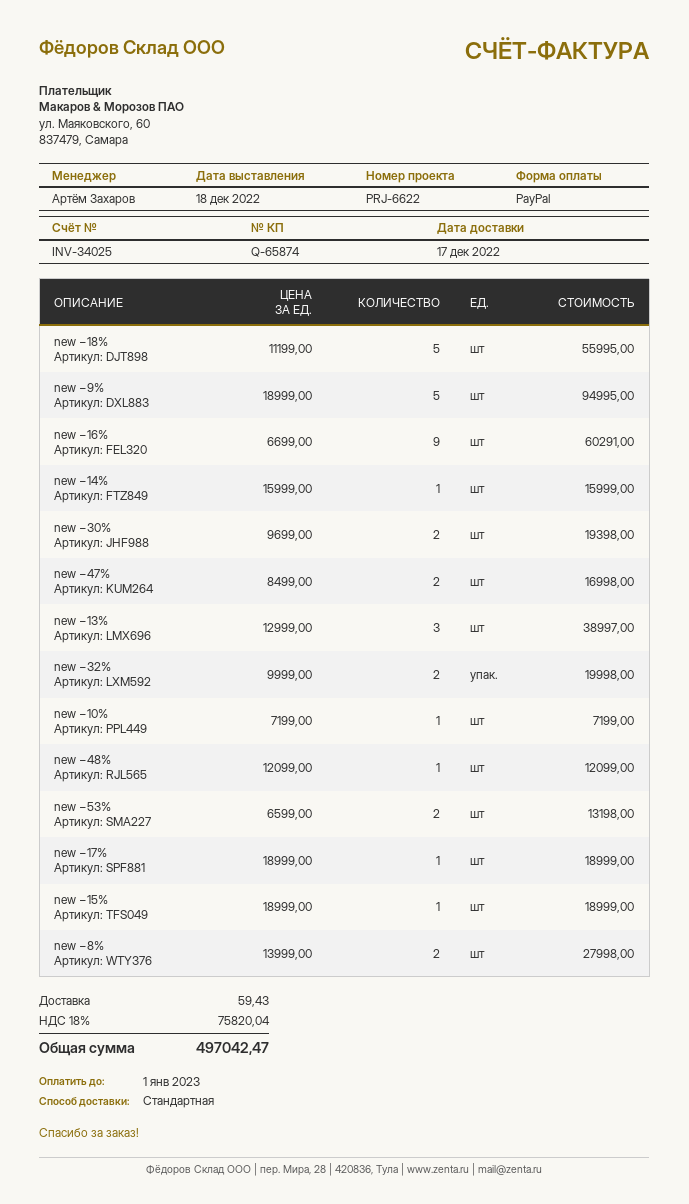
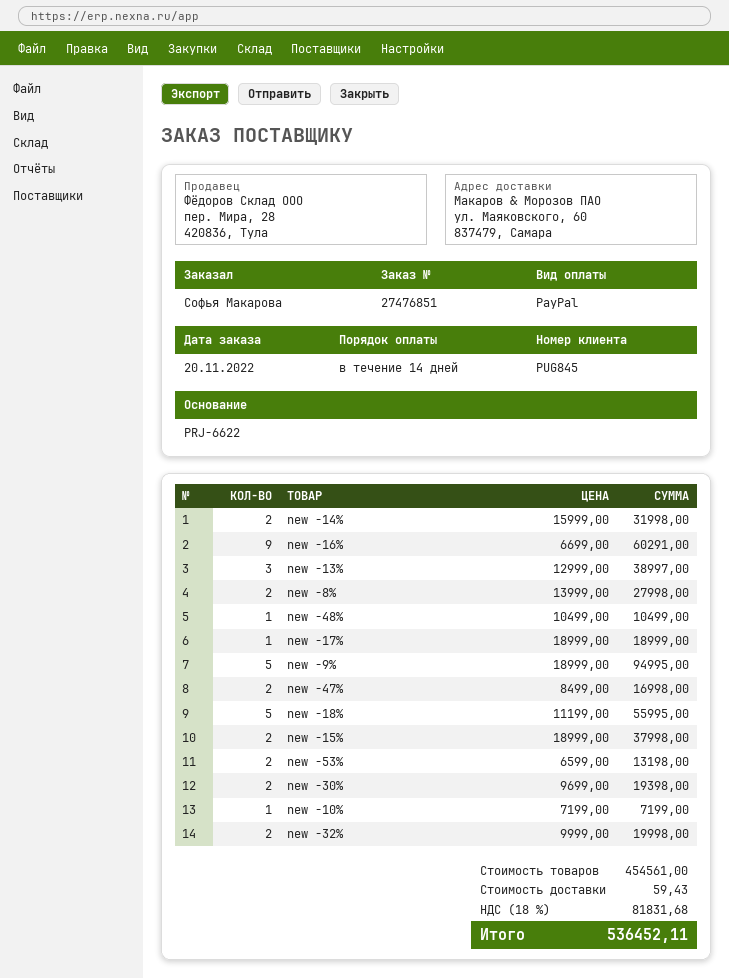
new −14%: 1 x 15999.00 = 15999.00 -> 2 x 15999.00 = 31998.00
new −48%: 1 x 12099.00 = 12099.00 -> 1 x 10499.00 = 10499.00
new −15%: 1 x 18999.00 = 18999.00 -> 2 x 18999.00 = 37998.00
tax: 18% = 75820.04 -> 18% = 81831.68
total: 497042.47 -> 536452.11

